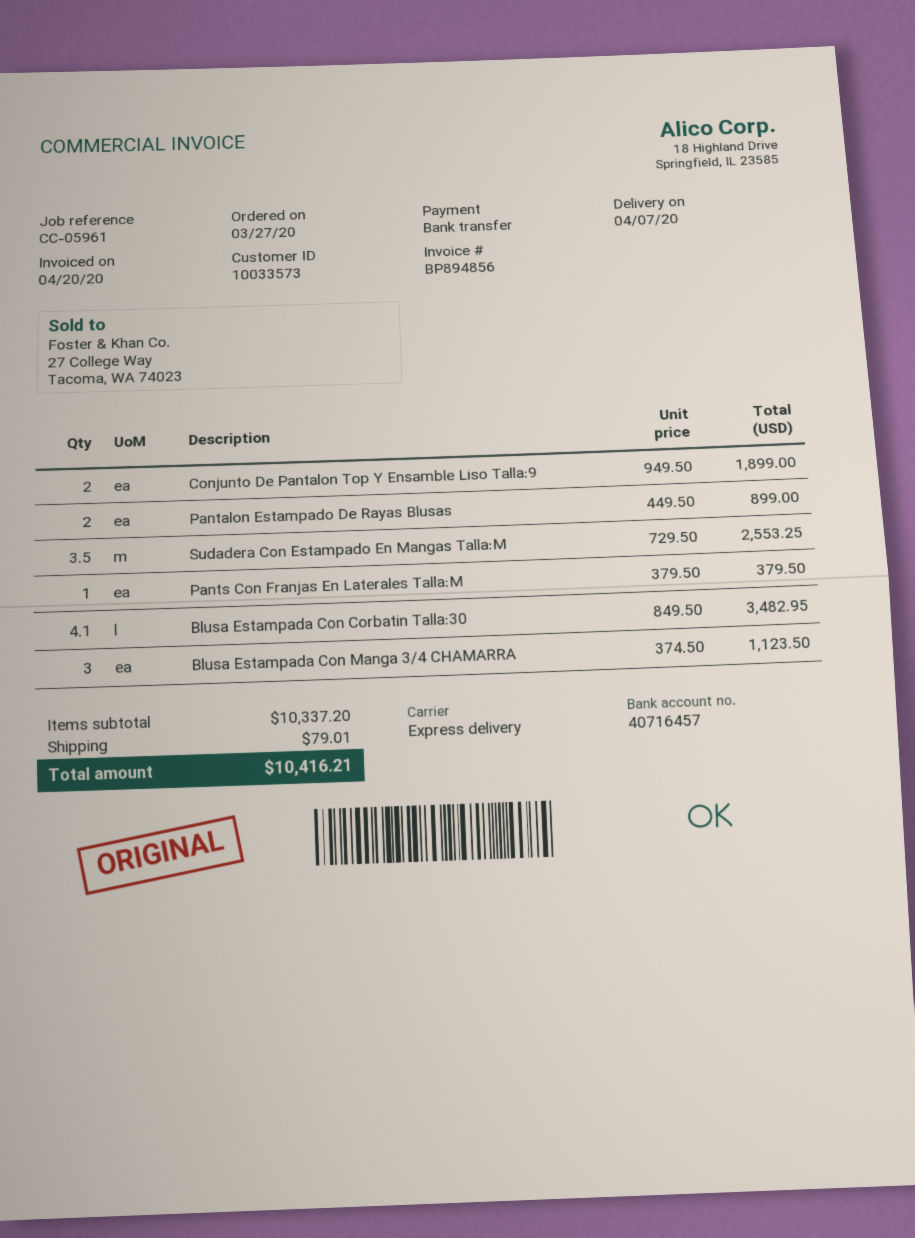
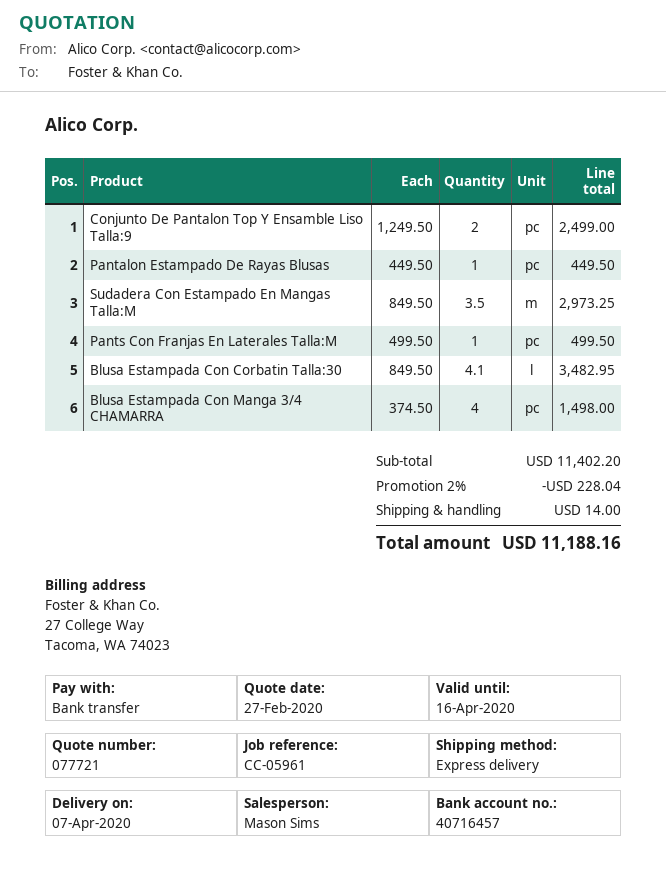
Conjunto De Pantalon Top Y Ensamble Liso Talla:9: 2 x 949.50 = 1899.00 -> 2 x 1249.50 = 2499.00
Pantalon Estampado De Rayas Blusas: 2 x 449.50 = 899.00 -> 1 x 449.50 = 449.50
Sudadera Con Estampado En Mangas Talla:M: 3.5 x 729.50 = 2553.25 -> 3.5 x 849.50 = 2973.25
Pants Con Franjas En Laterales Talla:M: 1 x 379.50 = 379.50 -> 1 x 499.50 = 499.50
Blusa Estampada Con Manga 3/4 CHAMARRA: 3 x 374.50 = 1123.50 -> 4 x 374.50 = 1498.00
subtotal: 10337.20 -> 11402.20
discount: none -> 2% = 228.04
shipping: 79.01 -> 14.00
total: 10416.21 -> 11188.16

